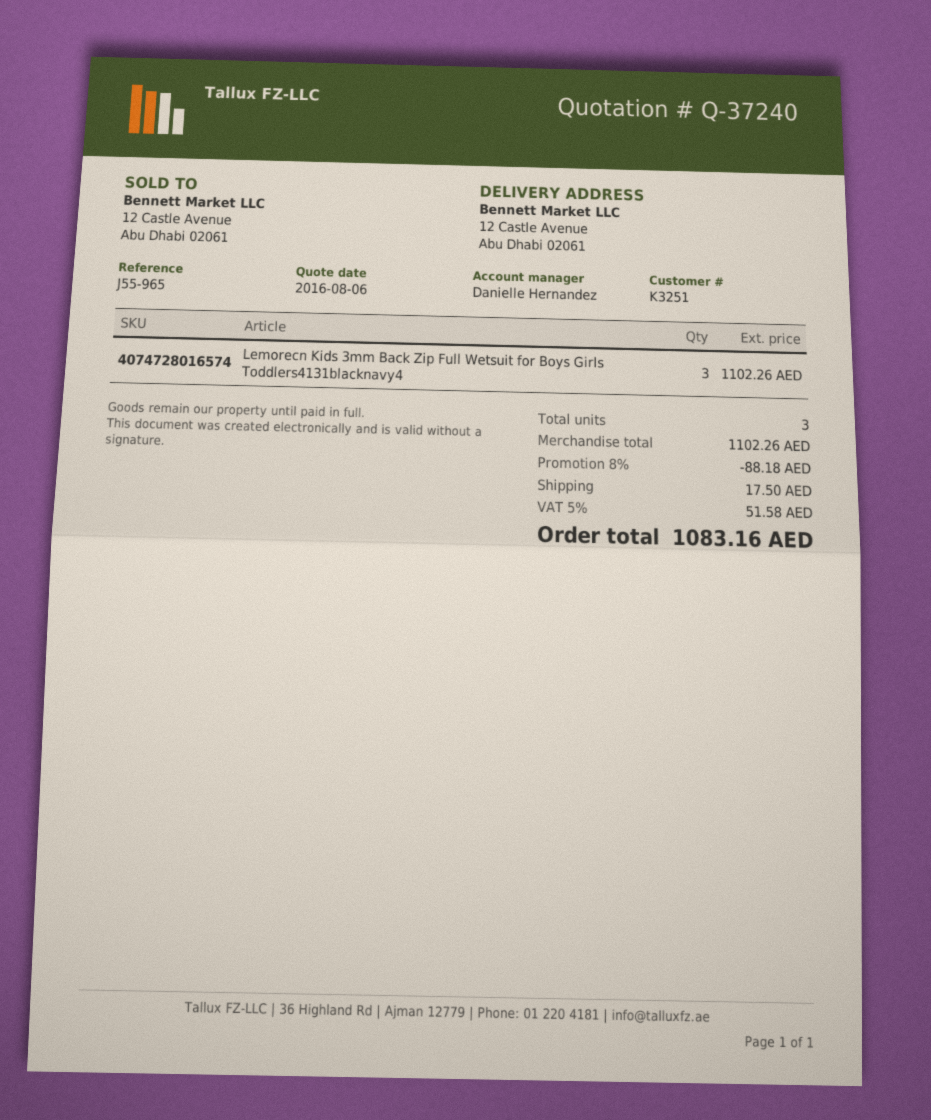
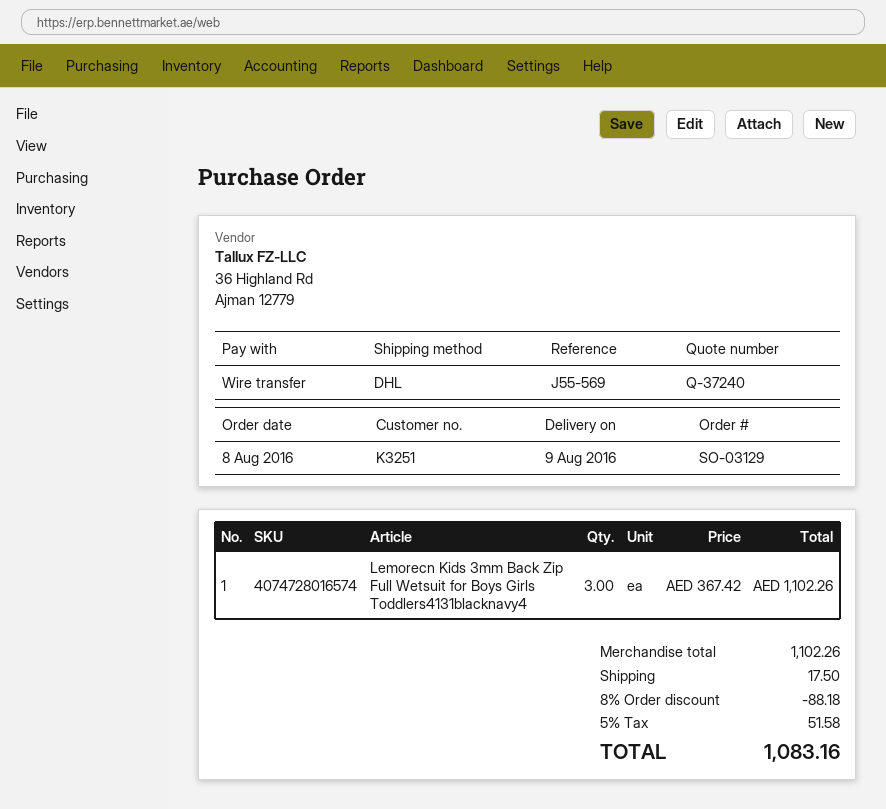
reference: J55-965 -> J55-569

